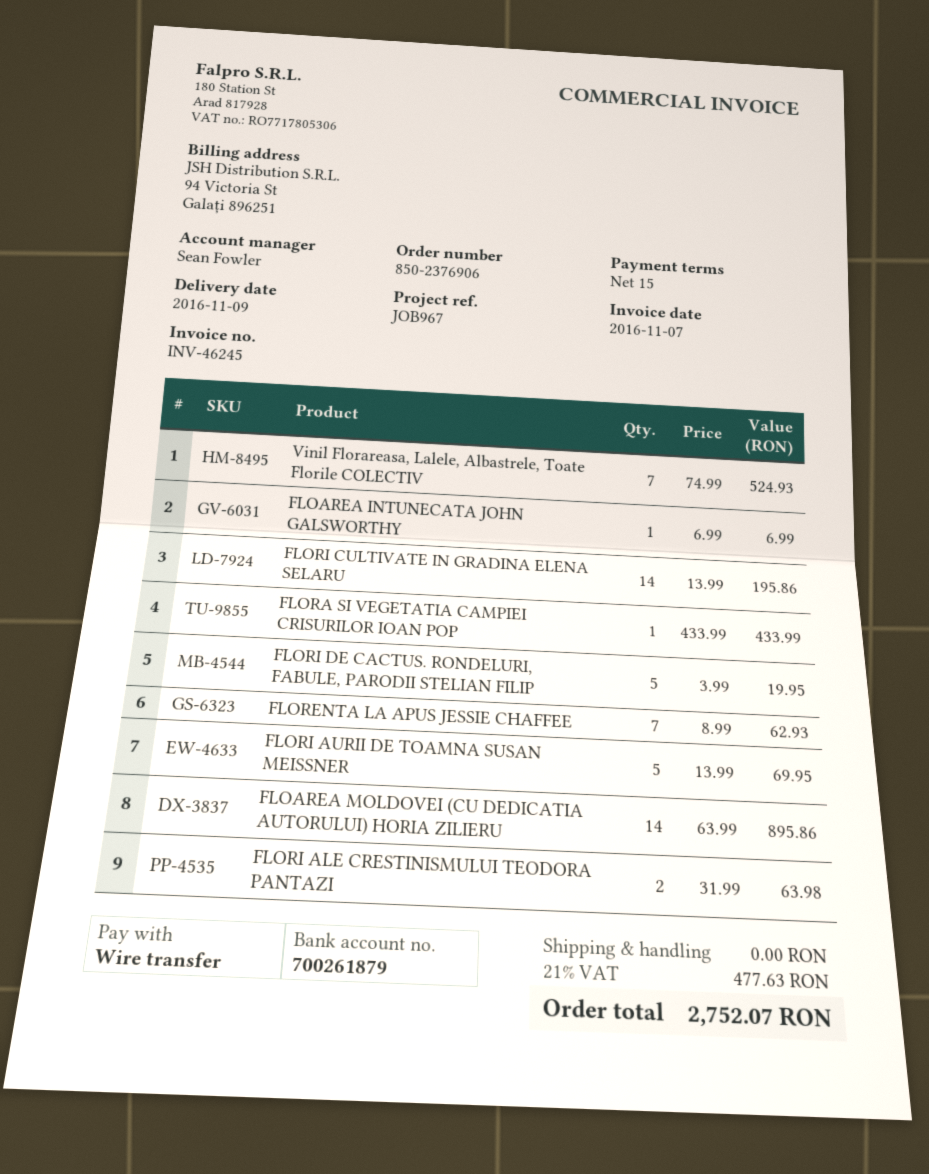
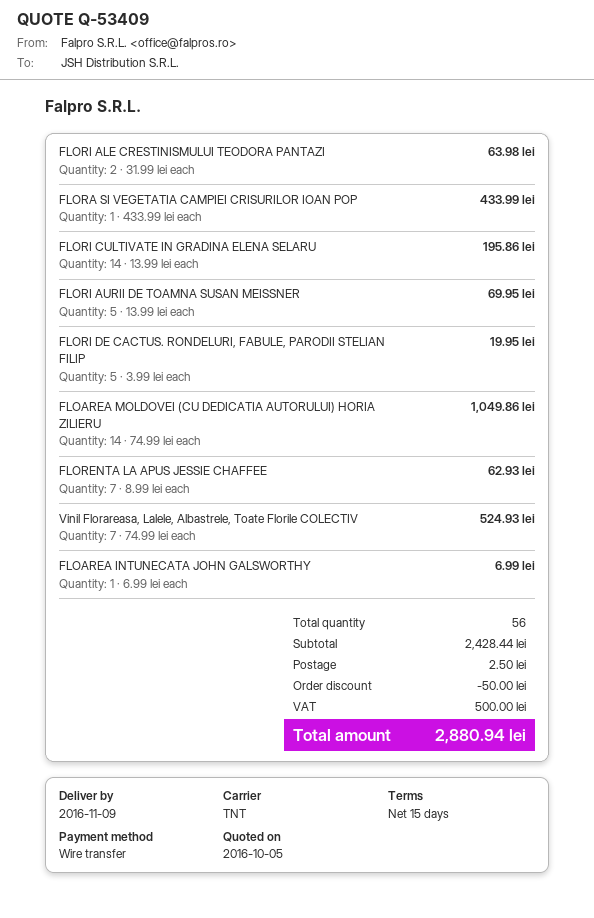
FLOAREA MOLDOVEI (CU DEDICATIA AUTORULUI) HORIA ZILIERU: 14 x 63.99 = 895.86 -> 14 x 74.99 = 1049.86
discount: none -> 50.00
shipping: 0.00 -> 2.50
tax: 477.63 -> 500.00
total: 2752.07 -> 2880.94

